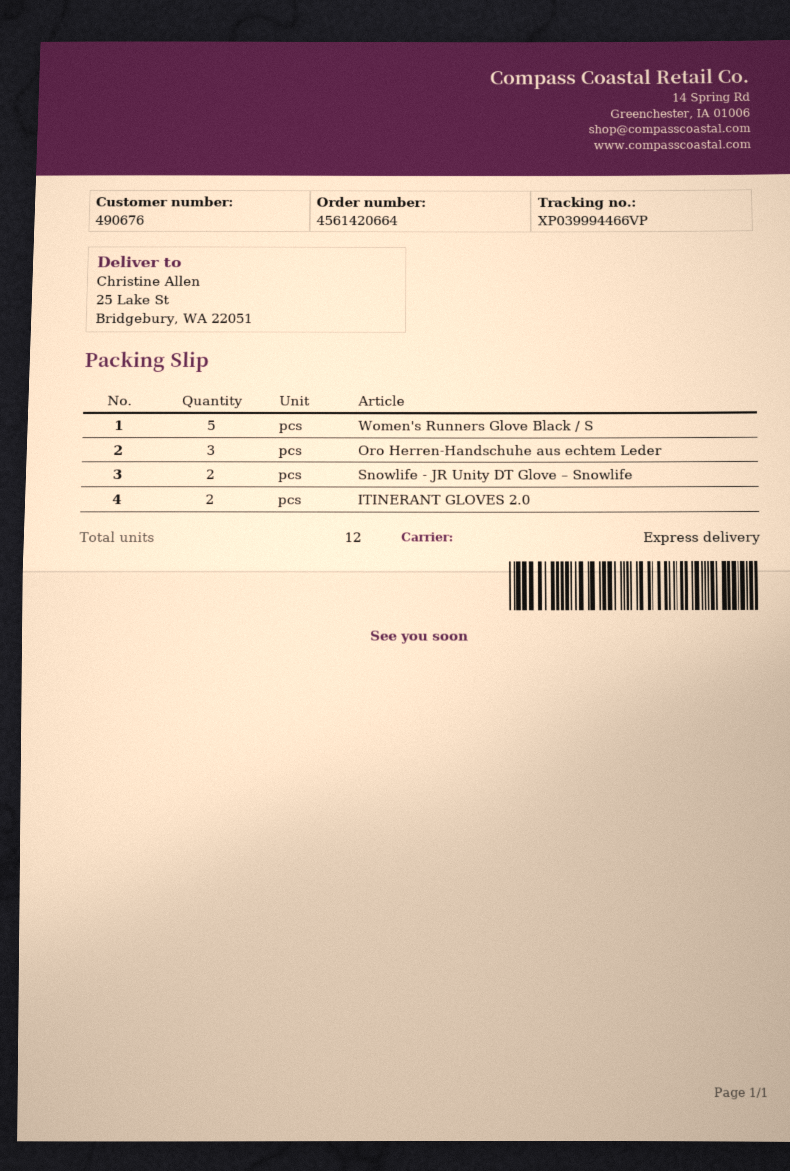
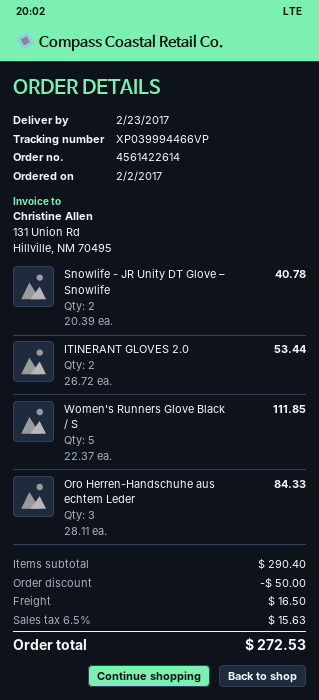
order number: 4561420664 -> 4561422614

